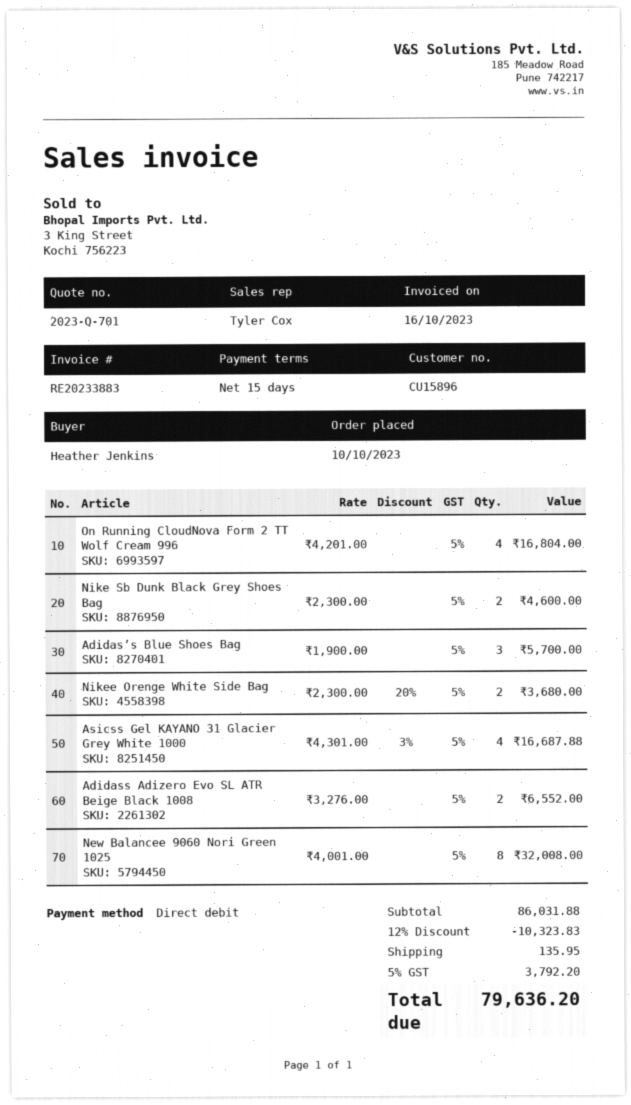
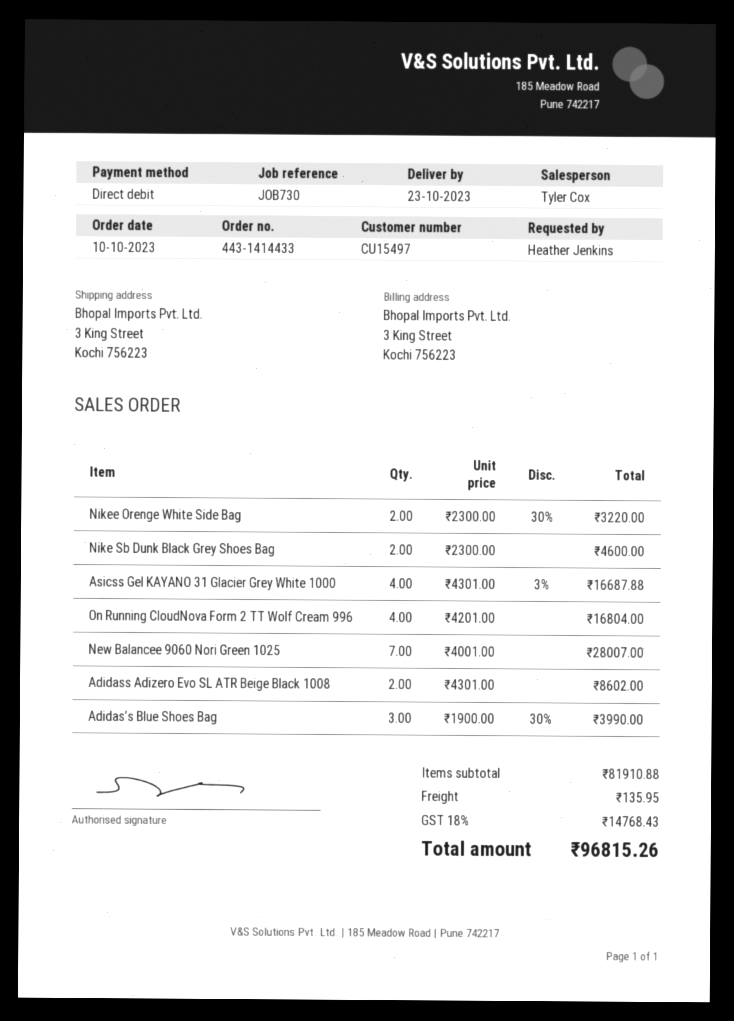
customer number: CU15896 -> CU15497
Adidas’s Blue Shoes Bag: 3 x 1900.00 = 5700.00 -> 3 x 1900.00 - 30% = 3990.00
Nikee Orenge White Side Bag: 2 x 2300.00 - 20% = 3680.00 -> 2 x 2300.00 - 30% = 3220.00
Adidass Adizero Evo SL ATR Beige Black 1008: 2 x 3276.00 = 6552.00 -> 2 x 4301.00 = 8602.00
New Balancee 9060 Nori Green 1025: 8 x 4001.00 = 32008.00 -> 7 x 4001.00 = 28007.00
subtotal: 86031.88 -> 81910.88
discount: 12% = 10323.83 -> none
tax: 5% = 3792.20 -> 18% = 14768.43
total: 79636.20 -> 96815.26

